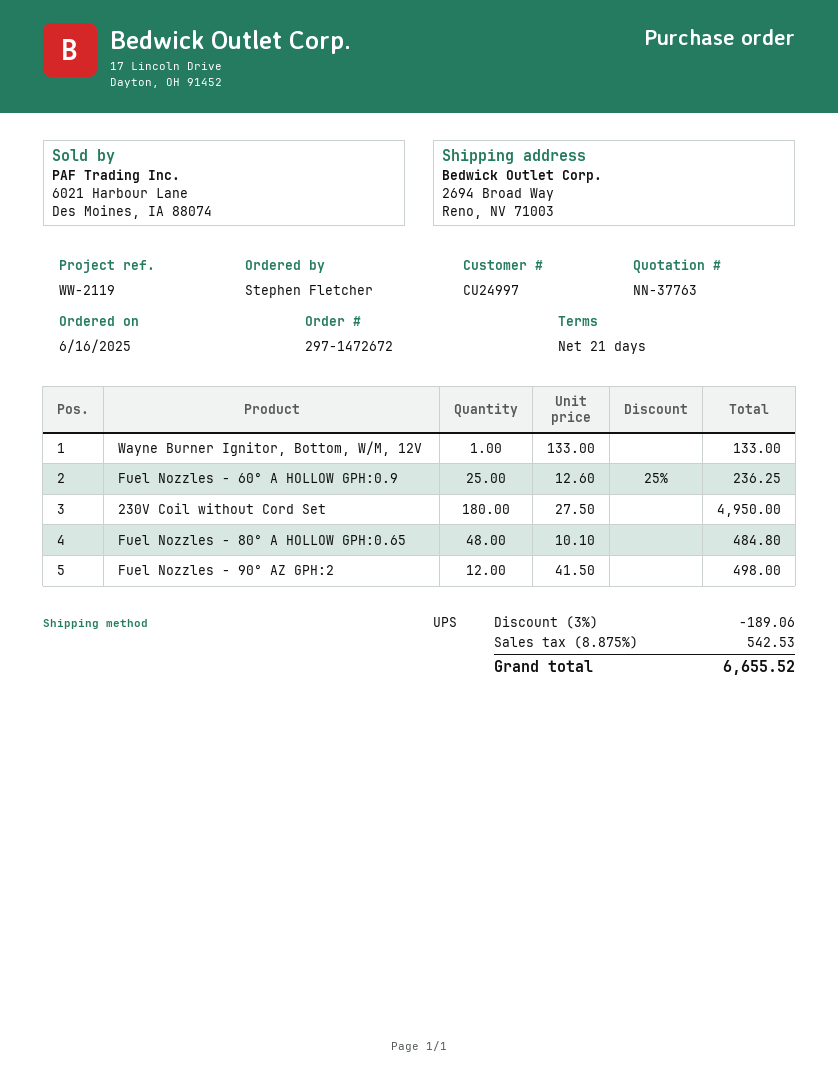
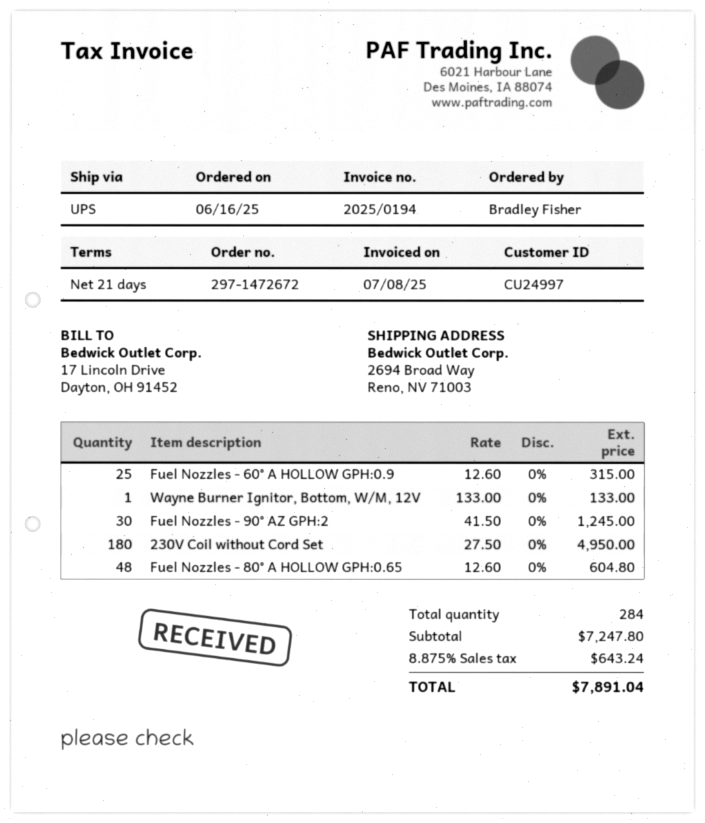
ordered by: Stephen Fletcher -> Bradley Fisher
Fuel Nozzles - 60° A HOLLOW GPH:0.9: 25 x 12.60 - 25% = 236.25 -> 25 x 12.60 = 315.00
Fuel Nozzles - 80° A HOLLOW GPH:0.65: 48 x 10.10 = 484.80 -> 48 x 12.60 = 604.80
Fuel Nozzles - 90° AZ GPH:2: 12 x 41.50 = 498.00 -> 30 x 41.50 = 1245.00
discount: 3% = 189.06 -> none
tax: 8.875% = 542.53 -> 8.875% = 643.24
total: 6655.52 -> 7891.04

